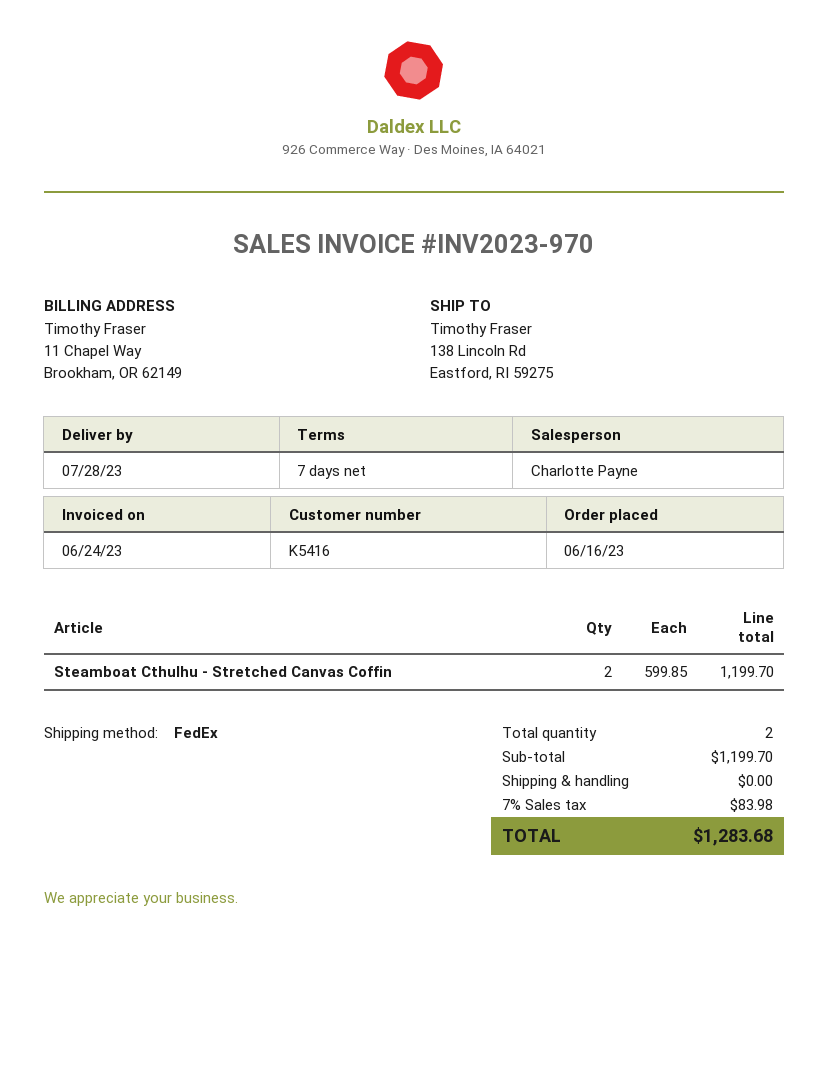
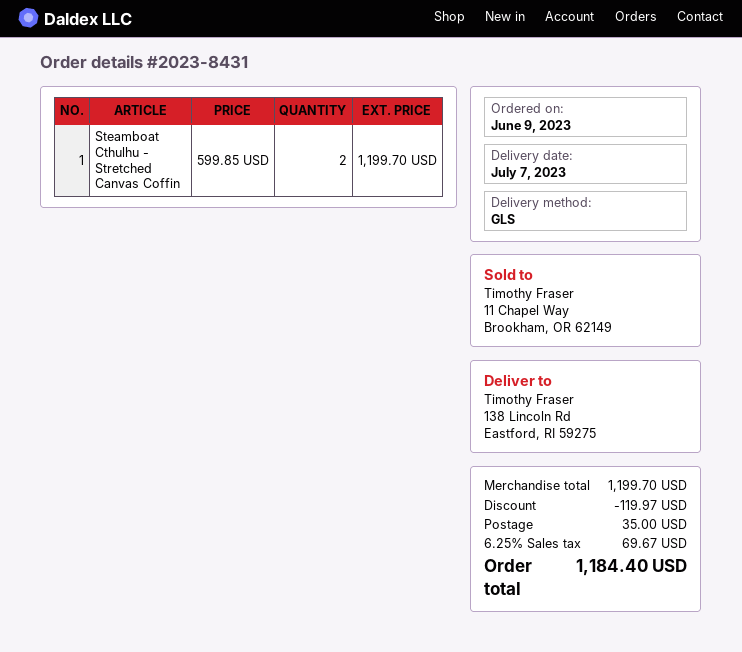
order date: 2023-06-16 -> 2023-06-09
delivery date: 2023-07-28 -> 2023-07-07
shipping method: FedEx -> GLS
discount: none -> 119.97
shipping: 0.00 -> 35.00
tax: 7% = 83.98 -> 6.25% = 69.67
total: 1283.68 -> 1184.40

